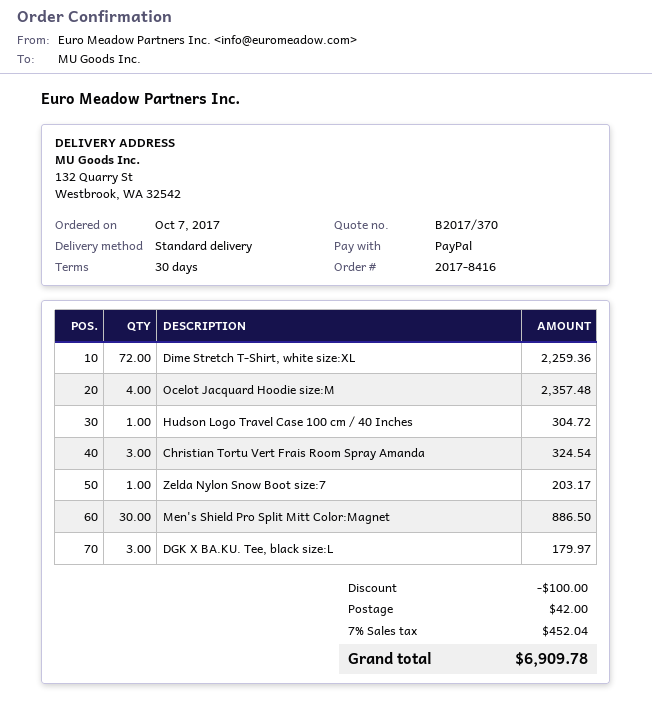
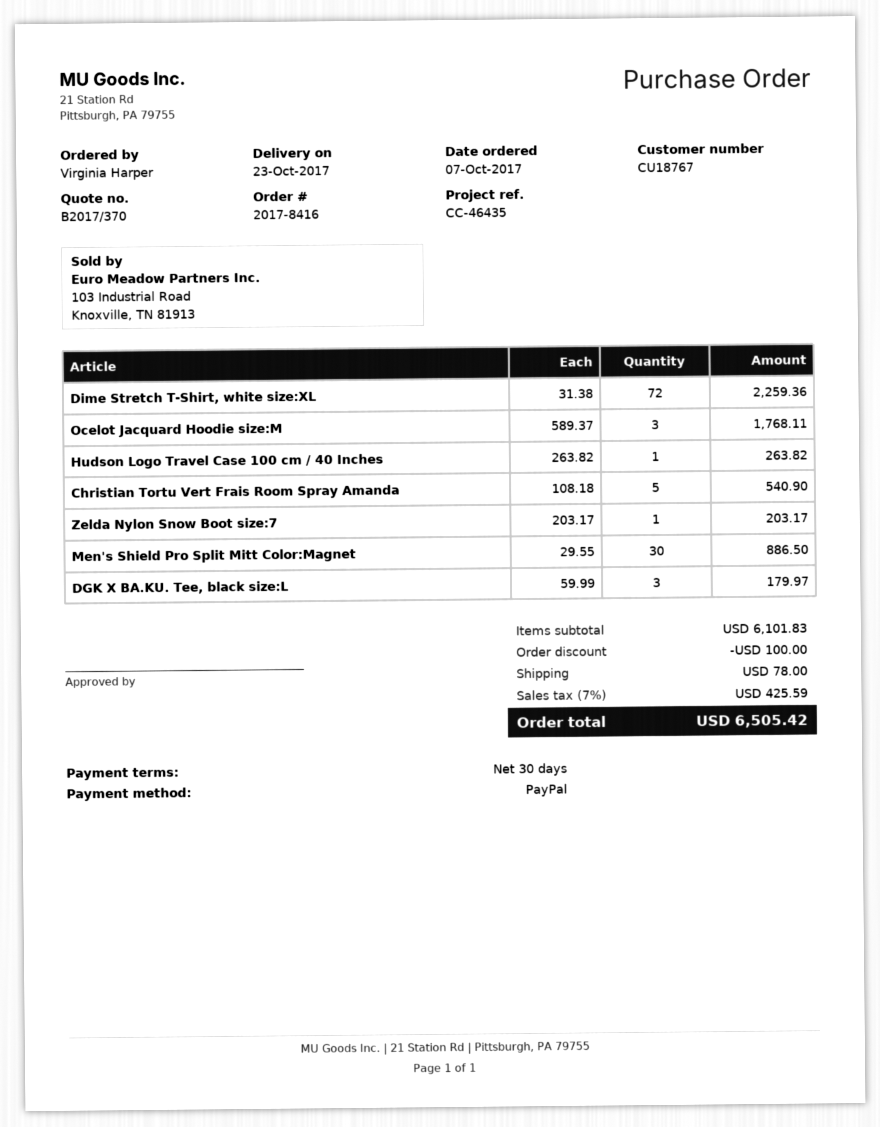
Ocelot Jacquard Hoodie size:M: 4 for 2357.48 -> 3 for 1768.11
Hudson Logo Travel Case 100 cm / 40 Inches: 1 for 304.72 -> 1 for 263.82
Christian Tortu Vert Frais Room Spray Amanda: 3 for 324.54 -> 5 for 540.90
shipping: 42.00 -> 78.00
tax: 7% = 452.04 -> 7% = 425.59
total: 6909.78 -> 6505.42

